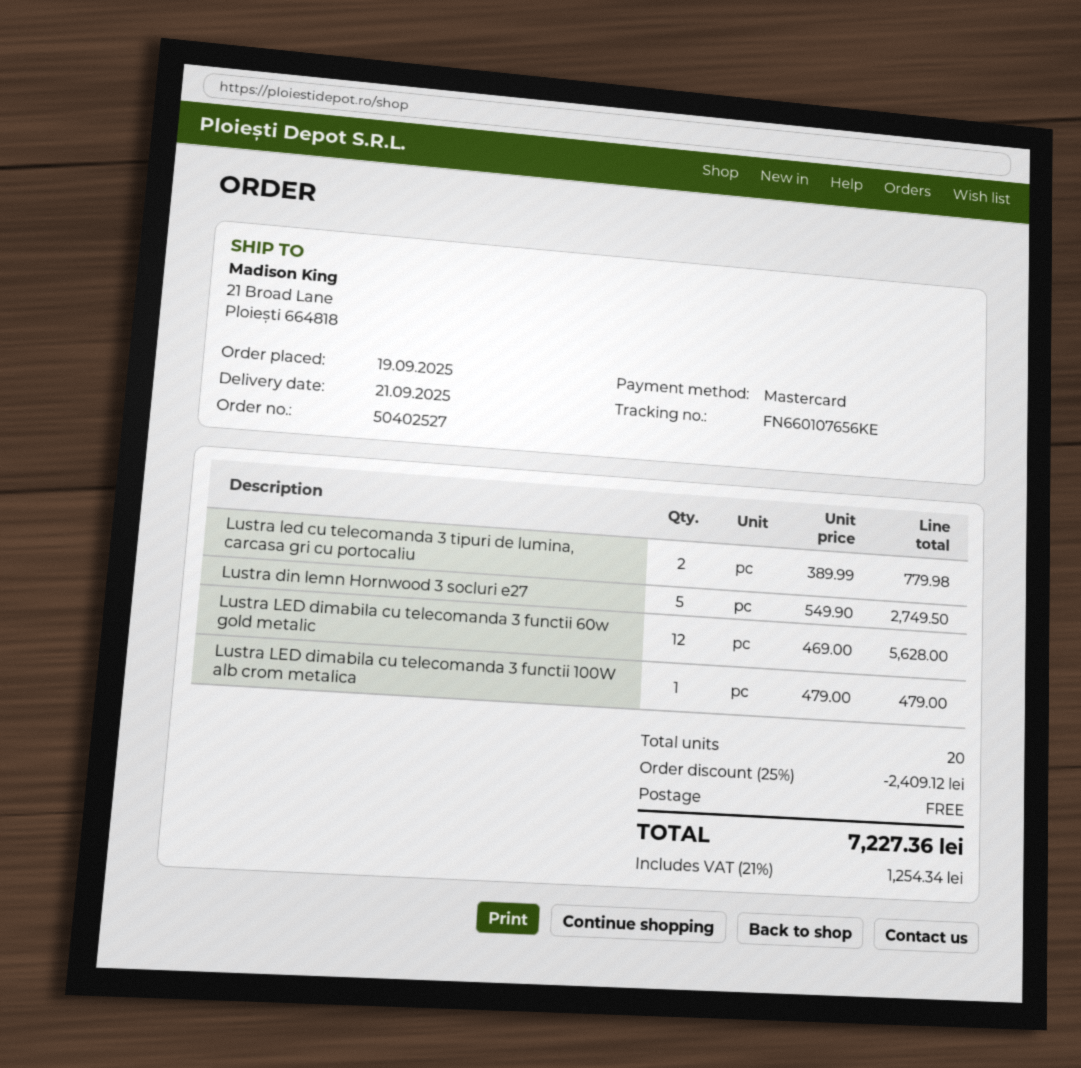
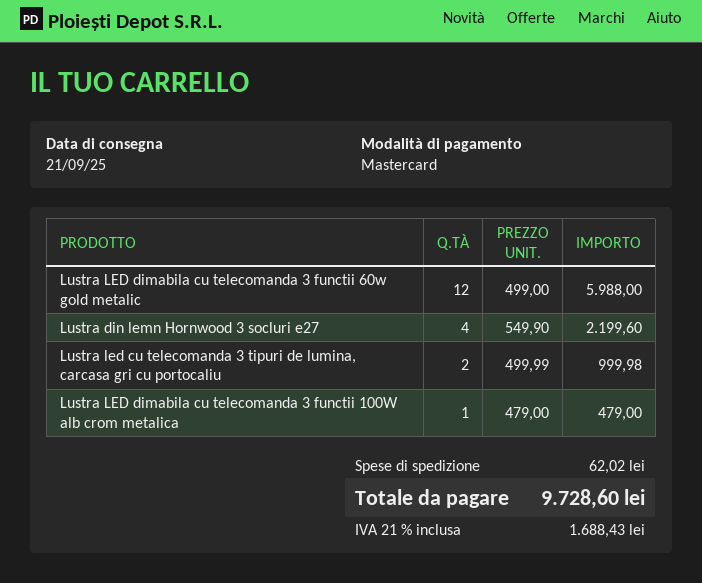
Lustra led cu telecomanda 3 tipuri de lumina, carcasa gri cu portocaliu: 2 x 389.99 = 779.98 -> 2 x 499.99 = 999.98
Lustra din lemn Hornwood 3 socluri e27: 5 x 549.90 = 2749.50 -> 4 x 549.90 = 2199.60
Lustra LED dimabila cu telecomanda 3 functii 60w gold metalic: 12 x 469.00 = 5628.00 -> 12 x 499.00 = 5988.00
discount: 25% = 2409.12 -> none
shipping: 0.00 -> 62.02
tax: 21% = 1254.34 -> 21% = 1688.43
total: 7227.36 -> 9728.60

